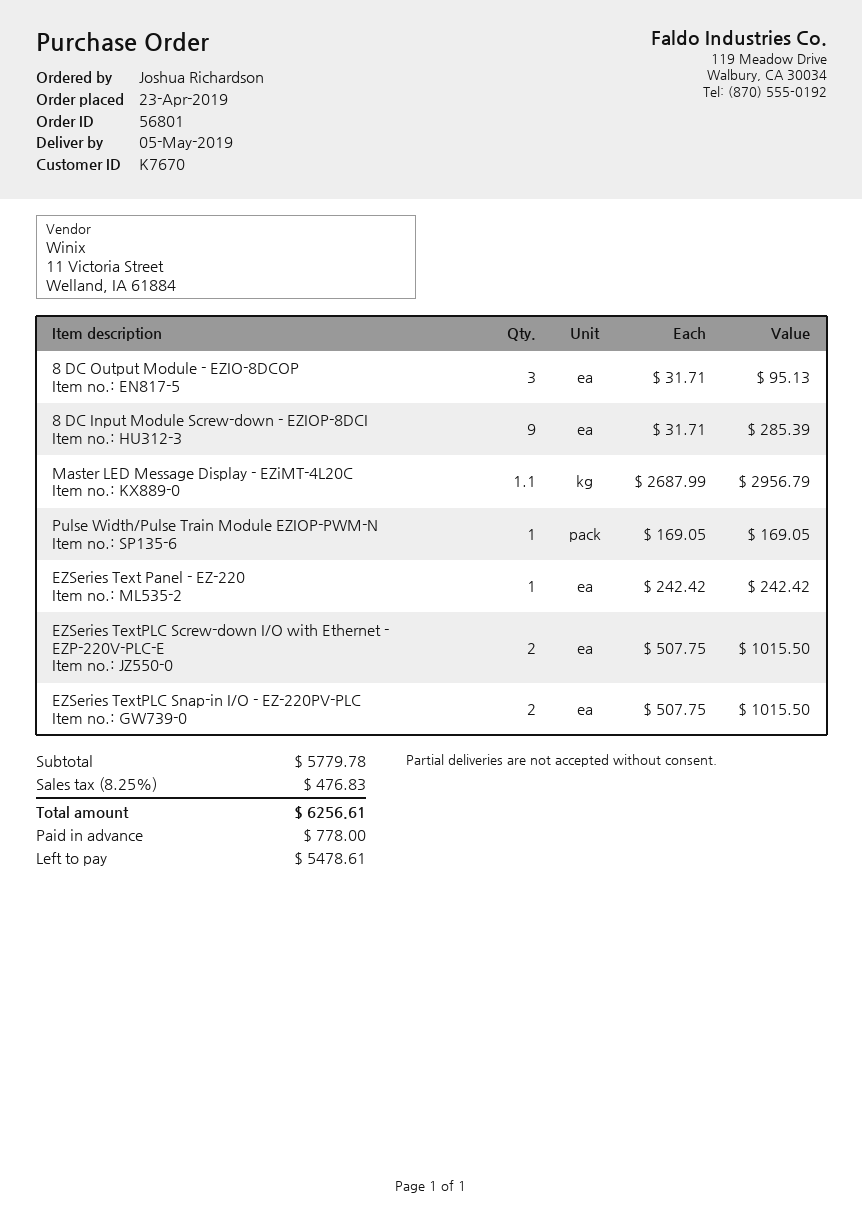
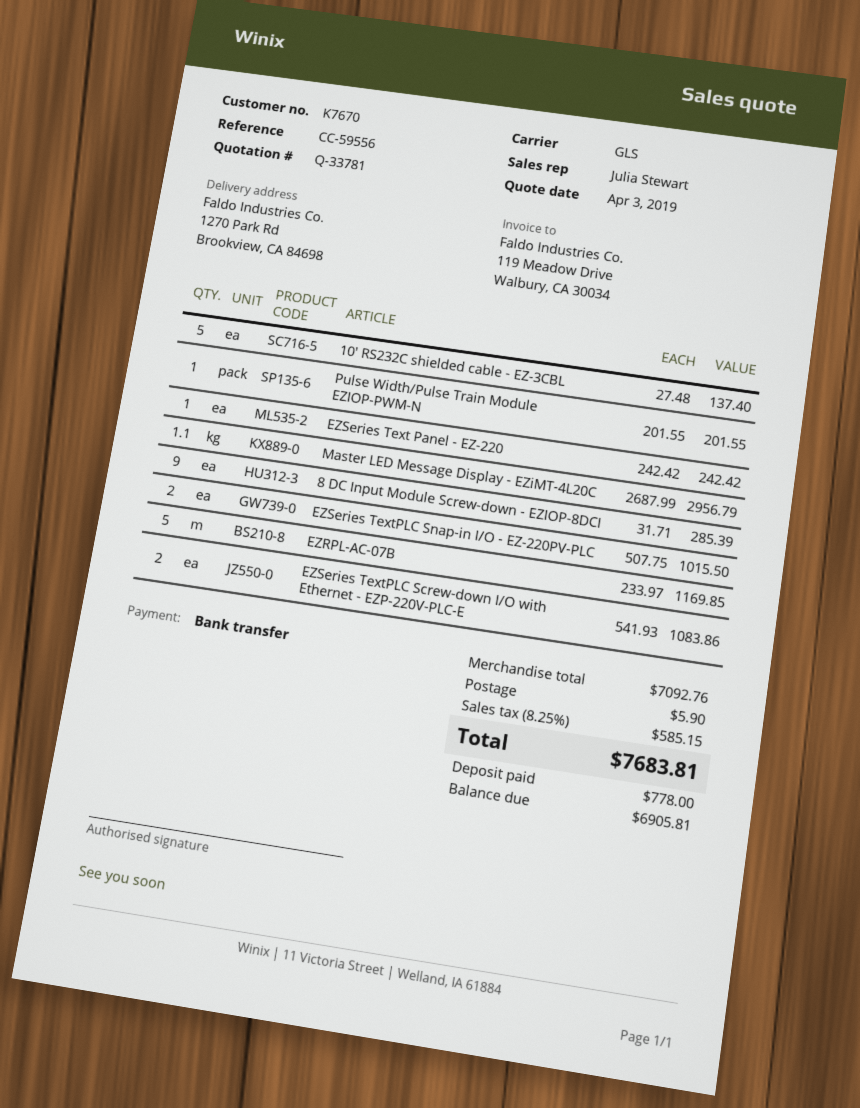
8 DC Output Module - EZIO-8DCOP: 3 x 31.71 = 95.13 -> none
Pulse Width/Pulse Train Module EZIOP-PWM-N: 1 x 169.05 = 169.05 -> 1 x 201.55 = 201.55
EZSeries TextPLC Screw-down I/O with Ethernet - EZP-220V-PLC-E: 2 x 507.75 = 1015.50 -> 2 x 541.93 = 1083.86
10' RS232C shielded cable - EZ-3CBL: none -> 5 x 27.48 = 137.40
EZRPL-AC-07B: none -> 5 x 233.97 = 1169.85
subtotal: 5779.78 -> 7092.76
shipping: none -> 5.90
tax: 8.25% = 476.83 -> 8.25% = 585.15
total: 6256.61 -> 7683.81
balance: 5478.61 -> 6905.81

